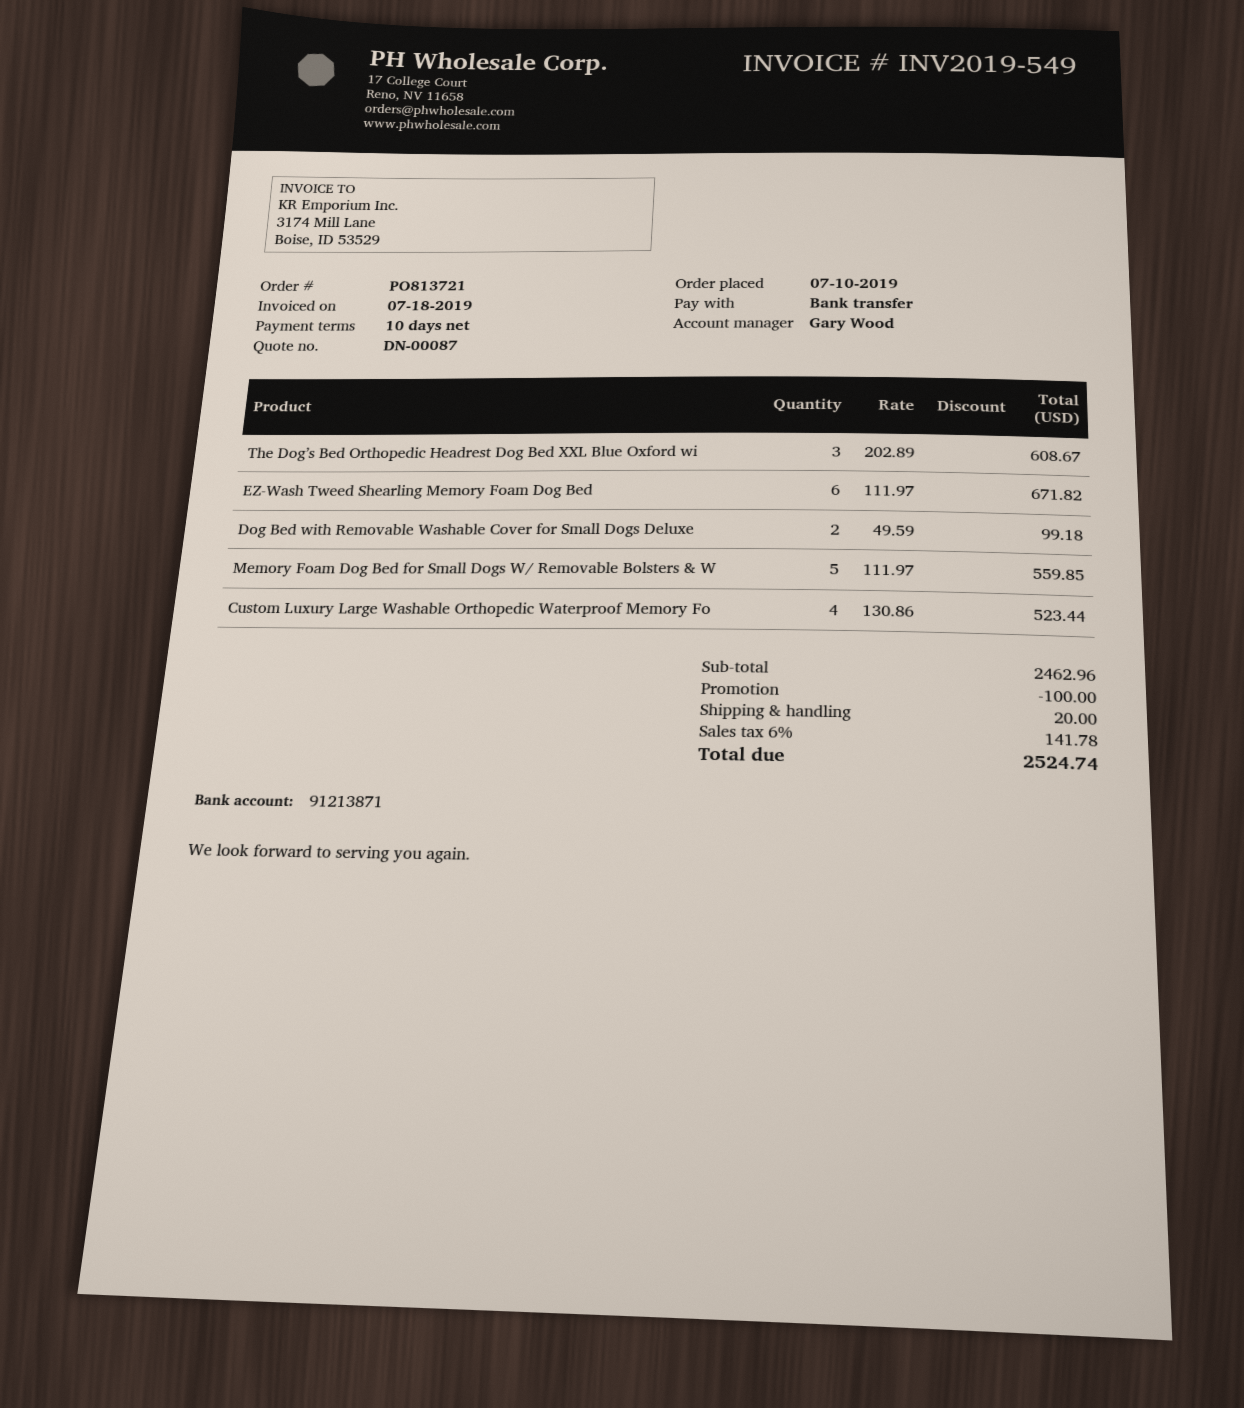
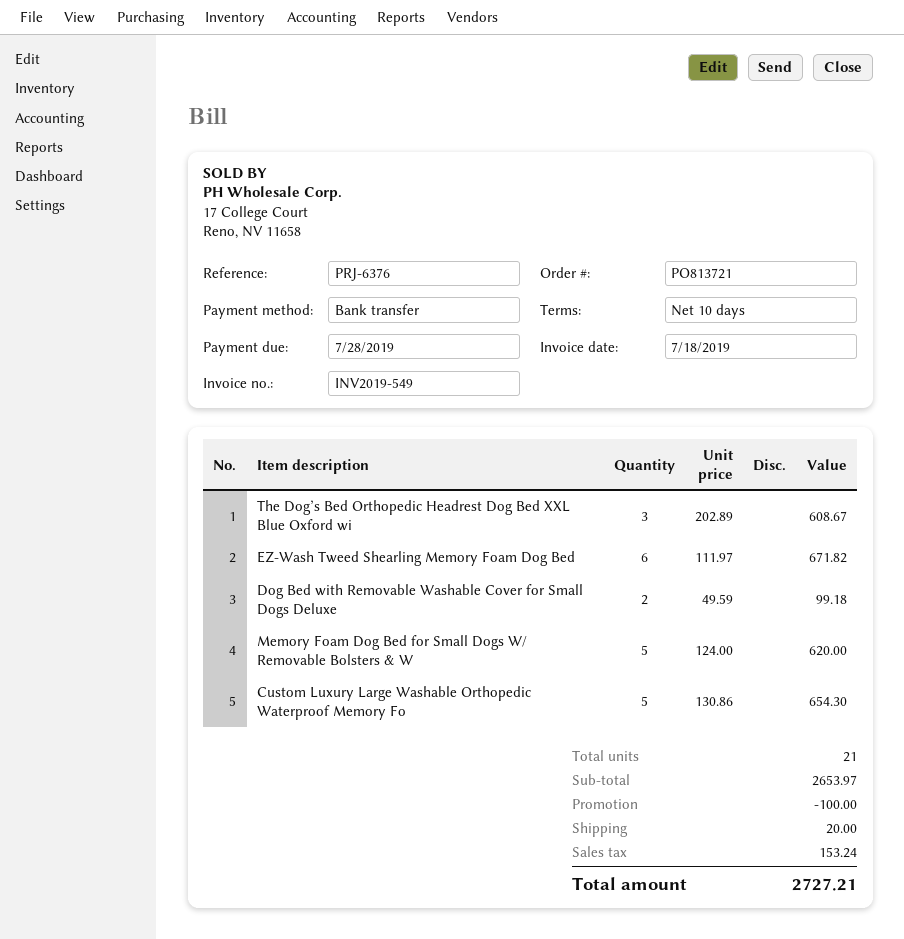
Memory Foam Dog Bed for Small Dogs W/ Removable Bolsters & W: 5 x 111.97 = 559.85 -> 5 x 124.00 = 620.00
Custom Luxury Large Washable Orthopedic Waterproof Memory Fo: 4 x 130.86 = 523.44 -> 5 x 130.86 = 654.30
subtotal: 2462.96 -> 2653.97
tax: 141.78 -> 153.24
total: 2524.74 -> 2727.21

